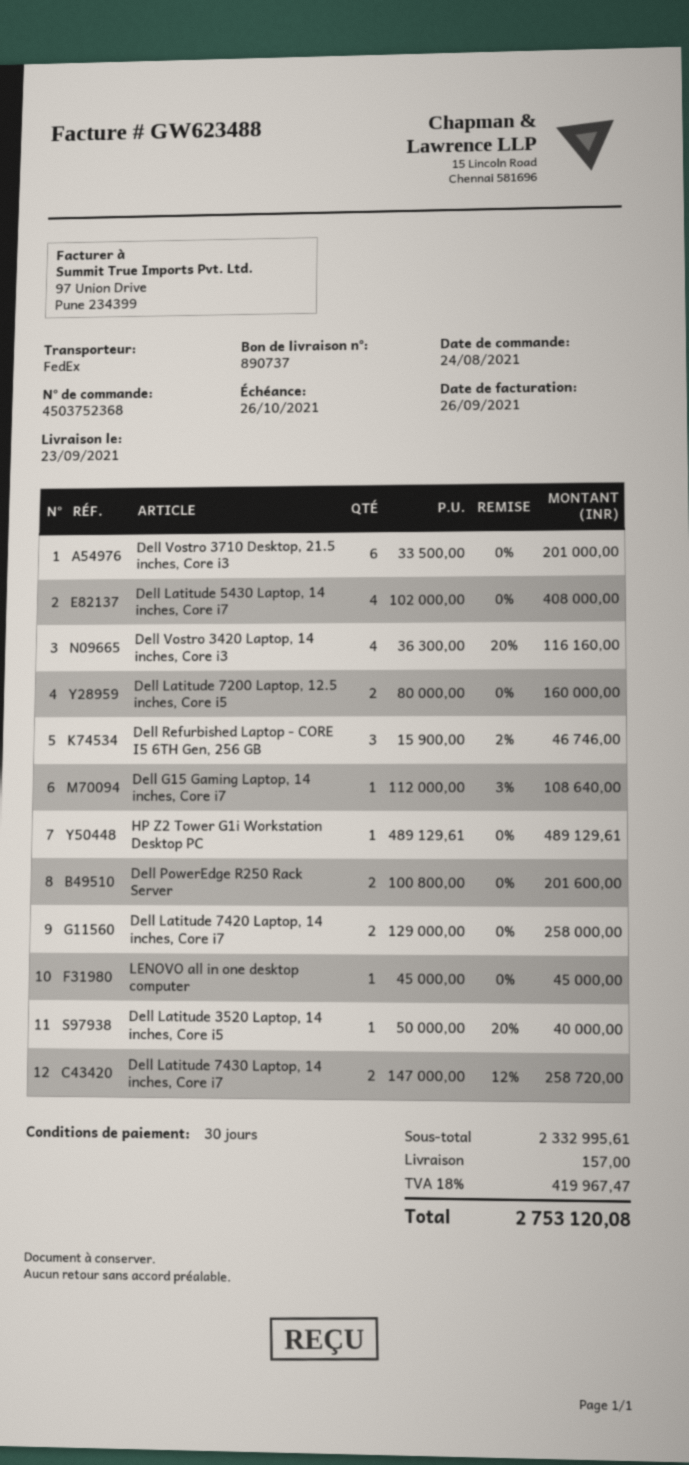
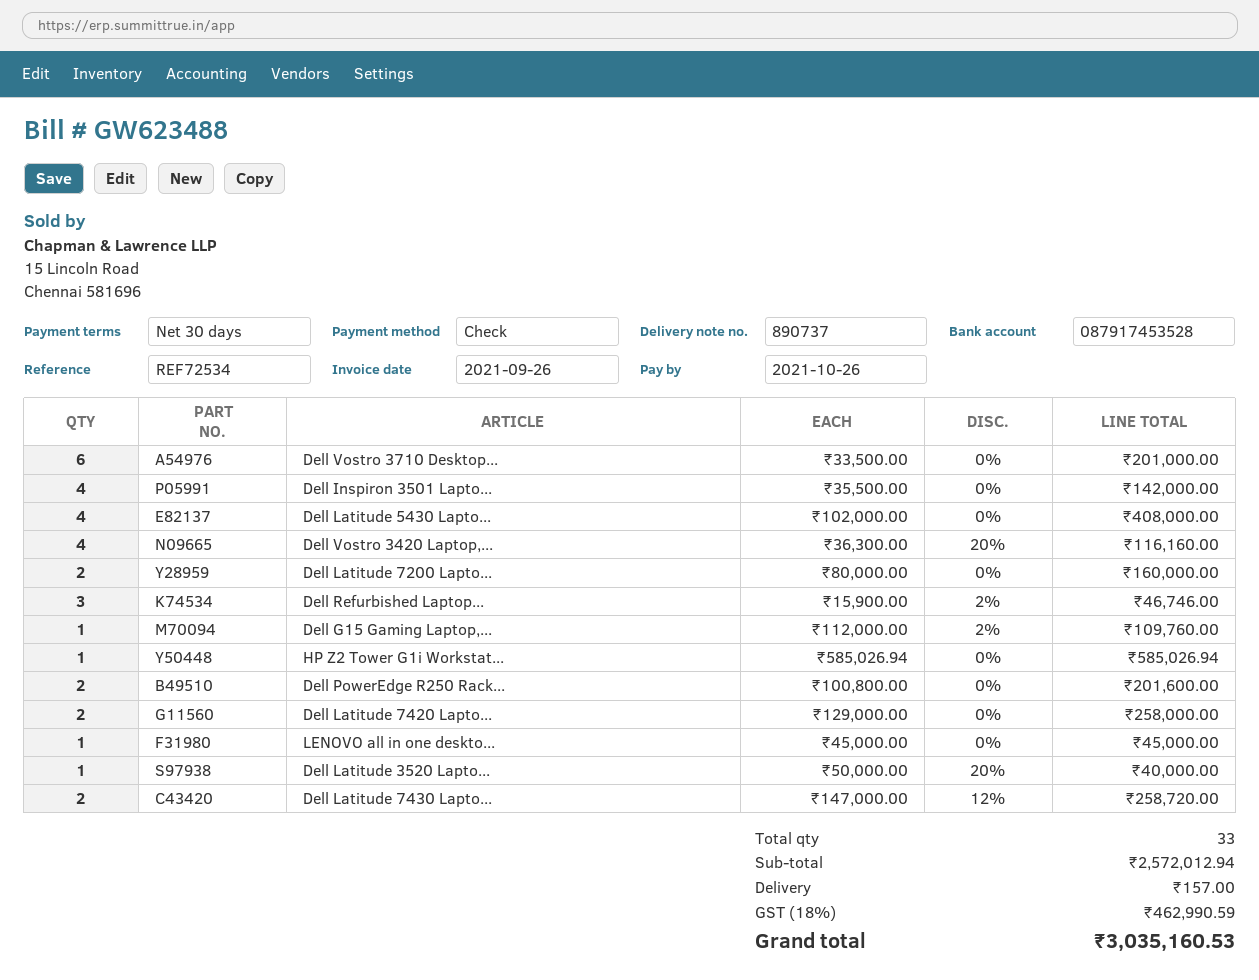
Dell G15 Gaming Laptop, 14 inches, Core i7: 1 x 112000.00 - 3% = 108640.00 -> 1 x 112000.00 - 2% = 109760.00
HP Z2 Tower G1i Workstation Desktop PC: 1 x 489129.61 = 489129.61 -> 1 x 585026.94 = 585026.94
Dell Inspiron 3501 Lapto...: none -> 4 x 35500.00 = 142000.00
subtotal: 2332995.61 -> 2572012.94
tax: 18% = 419967.47 -> 18% = 462990.59
total: 2753120.08 -> 3035160.53

